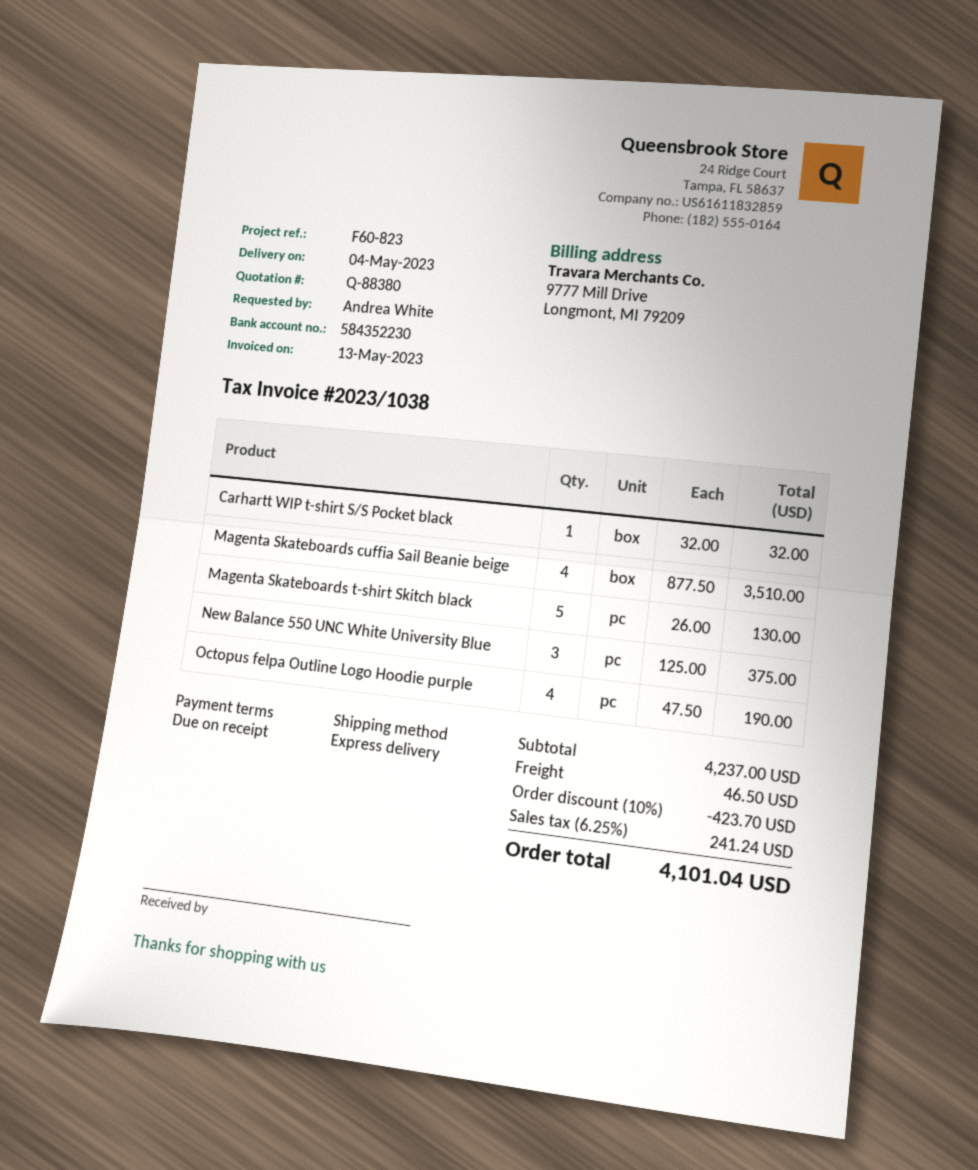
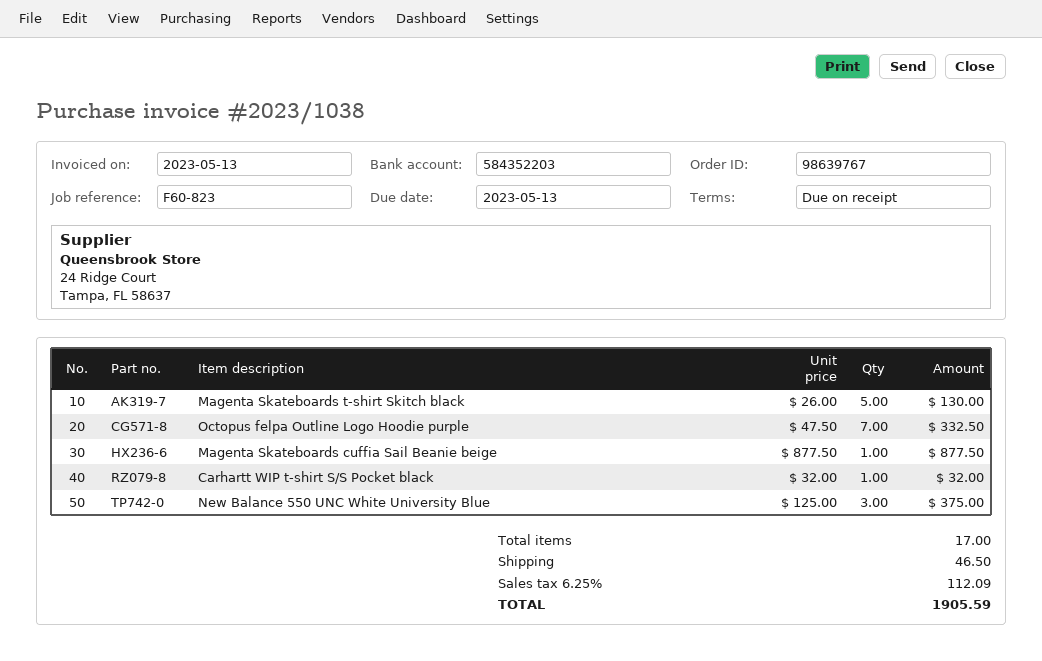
bank account: 584352230 -> 584352203
Magenta Skateboards cuffia Sail Beanie beige: 4 x 877.50 = 3510.00 -> 1 x 877.50 = 877.50
Octopus felpa Outline Logo Hoodie purple: 4 x 47.50 = 190.00 -> 7 x 47.50 = 332.50
discount: 10% = 423.70 -> none
tax: 6.25% = 241.24 -> 6.25% = 112.09
total: 4101.04 -> 1905.59

